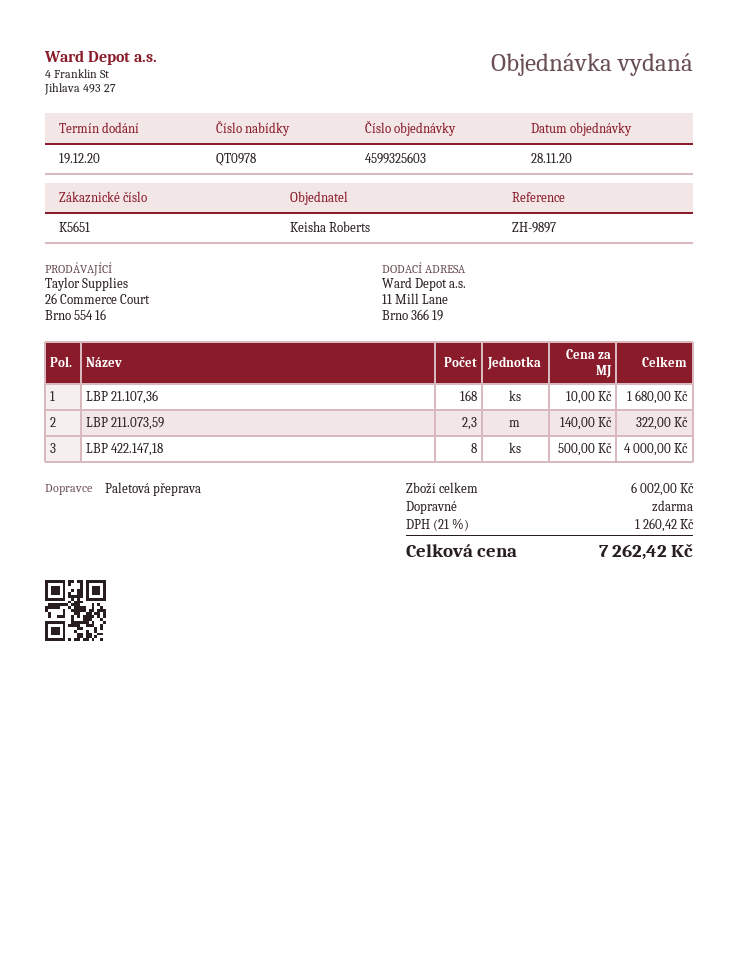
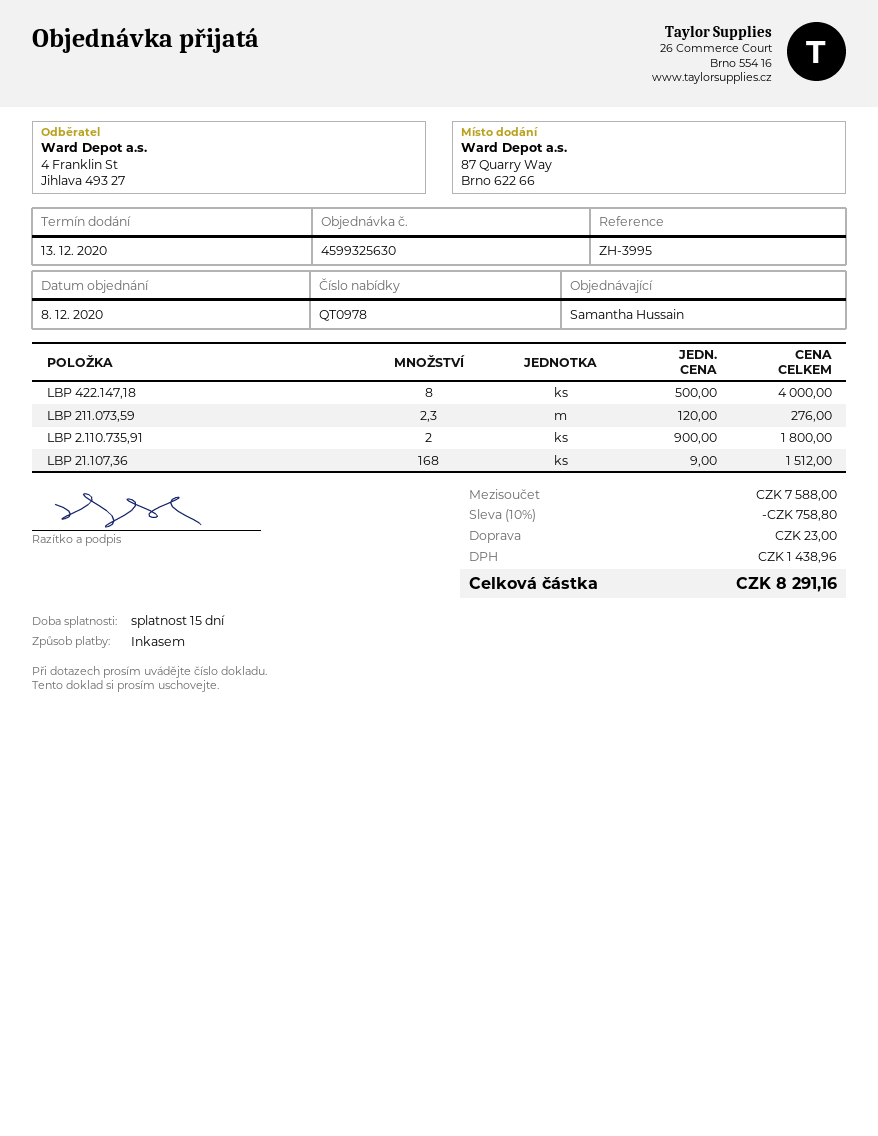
order number: 4599325603 -> 4599325630
order date: 2020-11-28 -> 2020-12-08
delivery date: 2020-12-19 -> 2020-12-13
reference: ZH-9897 -> ZH-3995
ordered by: Keisha Roberts -> Samantha Hussain
ship to: 11 Mill Lane, Brno 366 19 -> 87 Quarry Way, Brno 622 66
LBP 21.107,36: 168 x 10.00 = 1680.00 -> 168 x 9.00 = 1512.00
LBP 211.073,59: 2.3 x 140.00 = 322.00 -> 2.3 x 120.00 = 276.00
LBP 2.110.735,91: none -> 2 x 900.00 = 1800.00
subtotal: 6002.00 -> 7588.00
discount: none -> 10% = 758.80
shipping: 0.00 -> 23.00
tax: 1260.42 -> 1438.96
total: 7262.42 -> 8291.16

